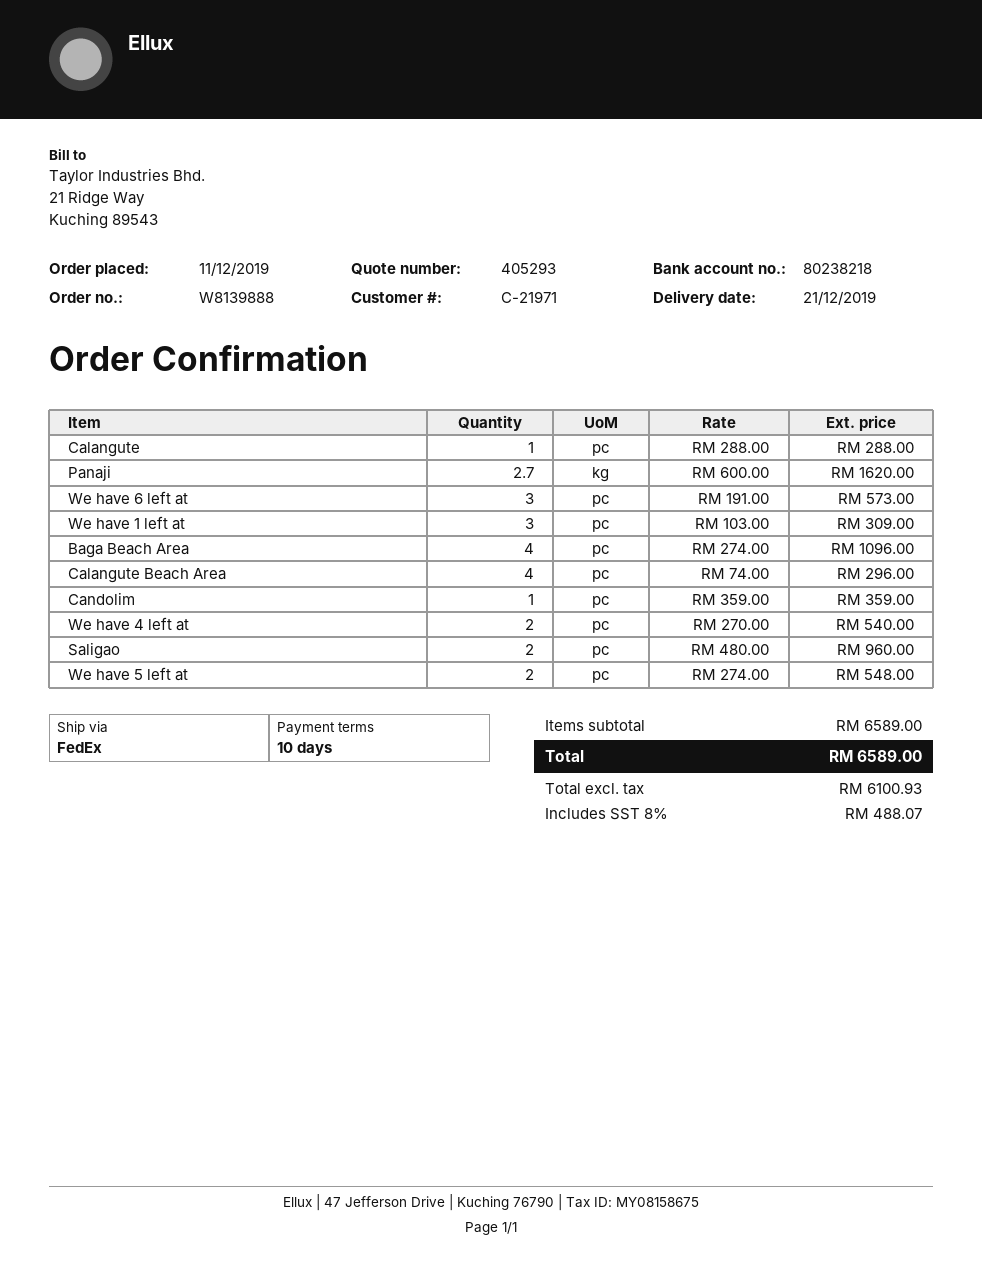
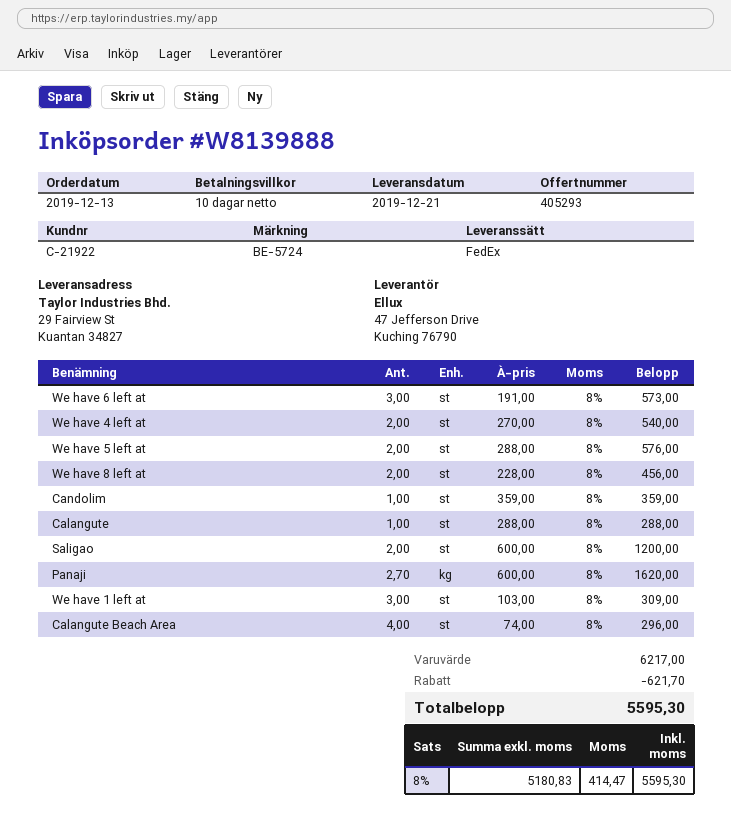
order date: 2019-12-11 -> 2019-12-13
customer number: C-21971 -> C-21922
Baga Beach Area: 4 x 274.00 = 1096.00 -> none
Saligao: 2 x 480.00 = 960.00 -> 2 x 600.00 = 1200.00
We have 5 left at: 2 x 274.00 = 548.00 -> 2 x 288.00 = 576.00
We have 8 left at: none -> 2 x 228.00 = 456.00
subtotal: 6589.00 -> 6217.00
discount: none -> 621.70
net: 6100.93 -> 5180.83
tax: 8% = 488.07 -> 8% = 414.47
total: 6589.00 -> 5595.30

